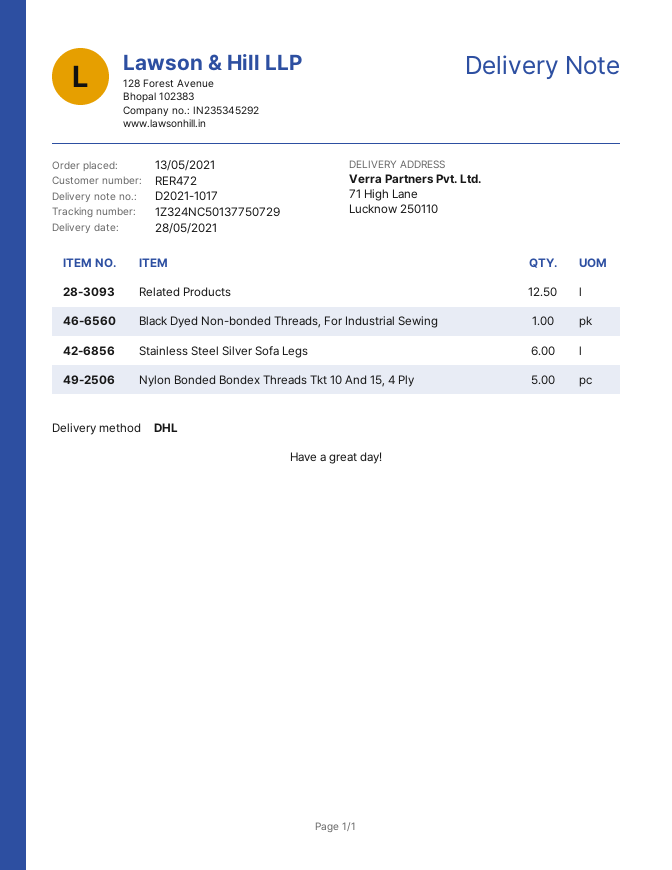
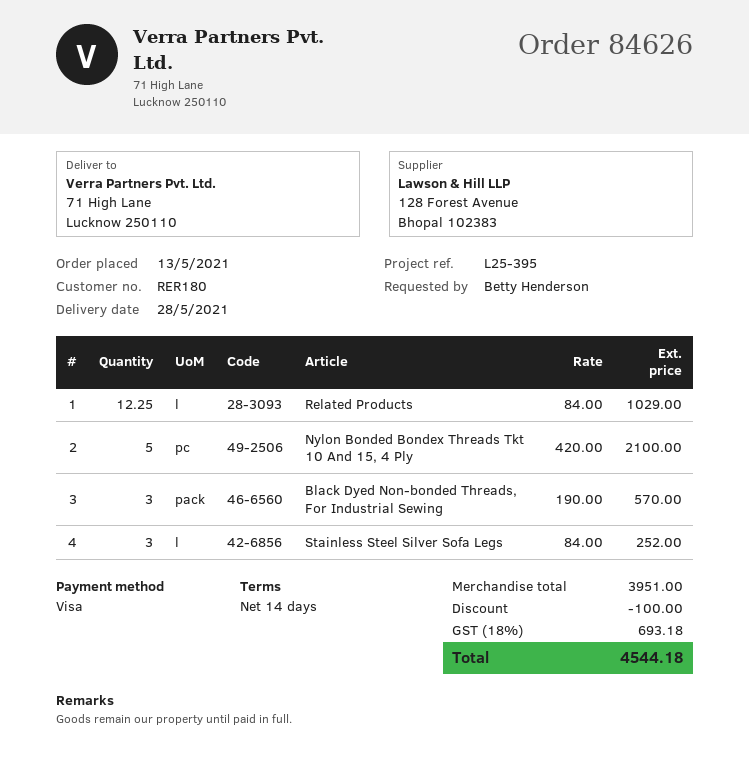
customer number: RER472 -> RER180
Related Products: 12.5 -> 12.25
Black Dyed Non-bonded Threads, For Industrial Sewing: 1 -> 3
Stainless Steel Silver Sofa Legs: 6 -> 3

